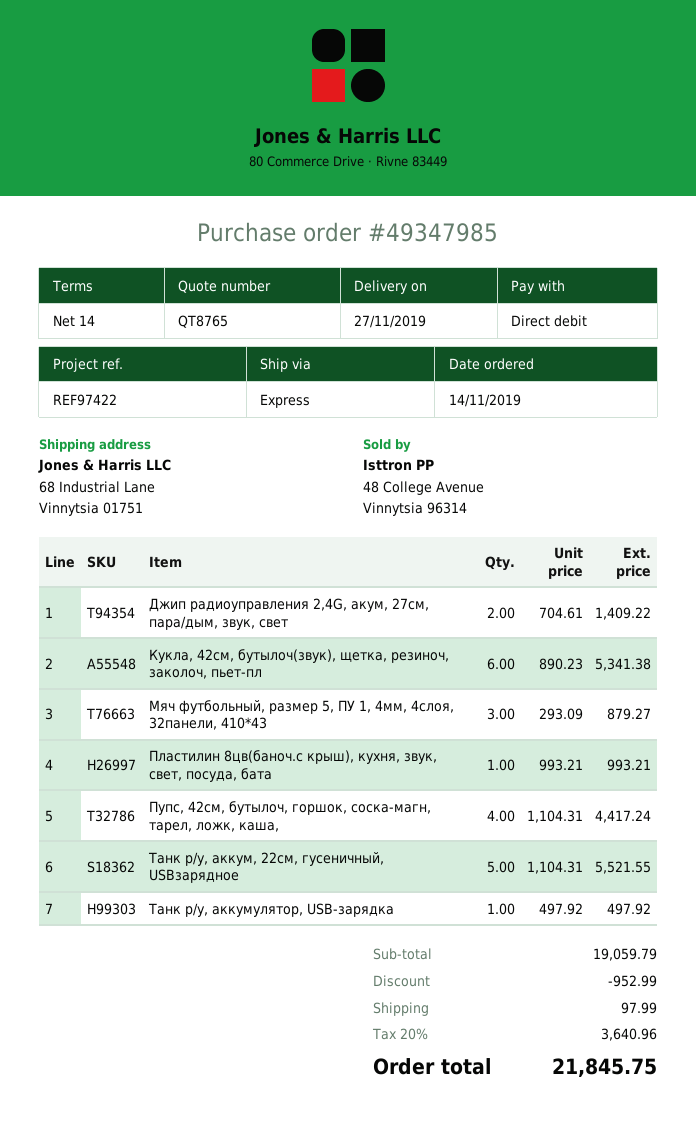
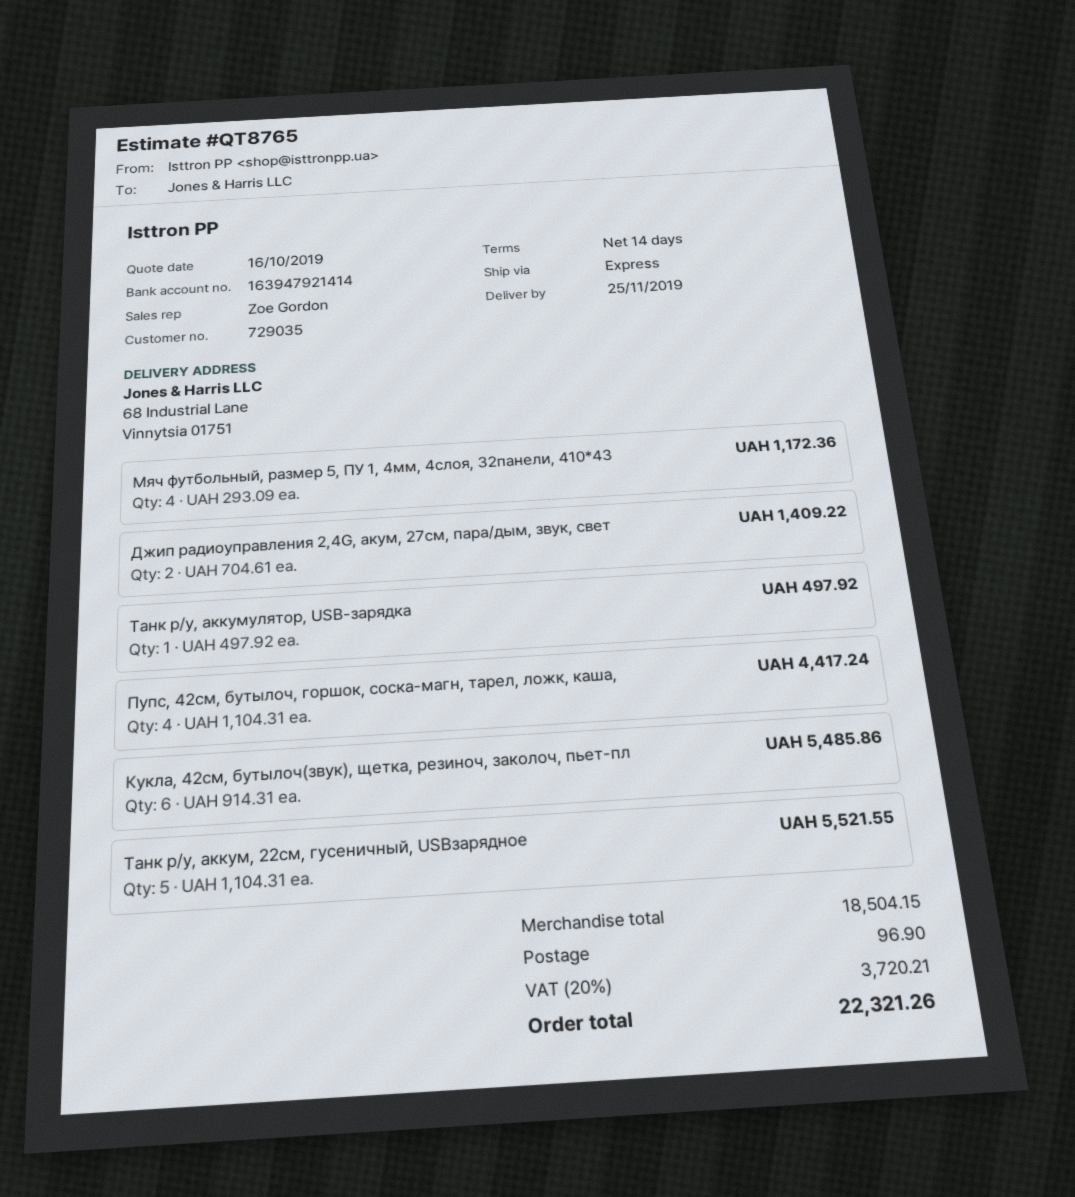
delivery date: 2019-11-27 -> 2019-11-25
Кукла, 42см, бутылоч(звук), щетка, резиноч, заколоч, пьет-пл: 6 x 890.23 = 5341.38 -> 6 x 914.31 = 5485.86
Мяч футбольный, размер 5, ПУ 1, 4мм, 4слоя, 32панели, 410*43: 3 x 293.09 = 879.27 -> 4 x 293.09 = 1172.36
Пластилин 8цв(баноч.с крыш), кухня, звук, свет, посуда, бата: 1 x 993.21 = 993.21 -> none
subtotal: 19059.79 -> 18504.15
discount: 952.99 -> none
shipping: 97.99 -> 96.90
tax: 20% = 3640.96 -> 20% = 3720.21
total: 21845.75 -> 22321.26

